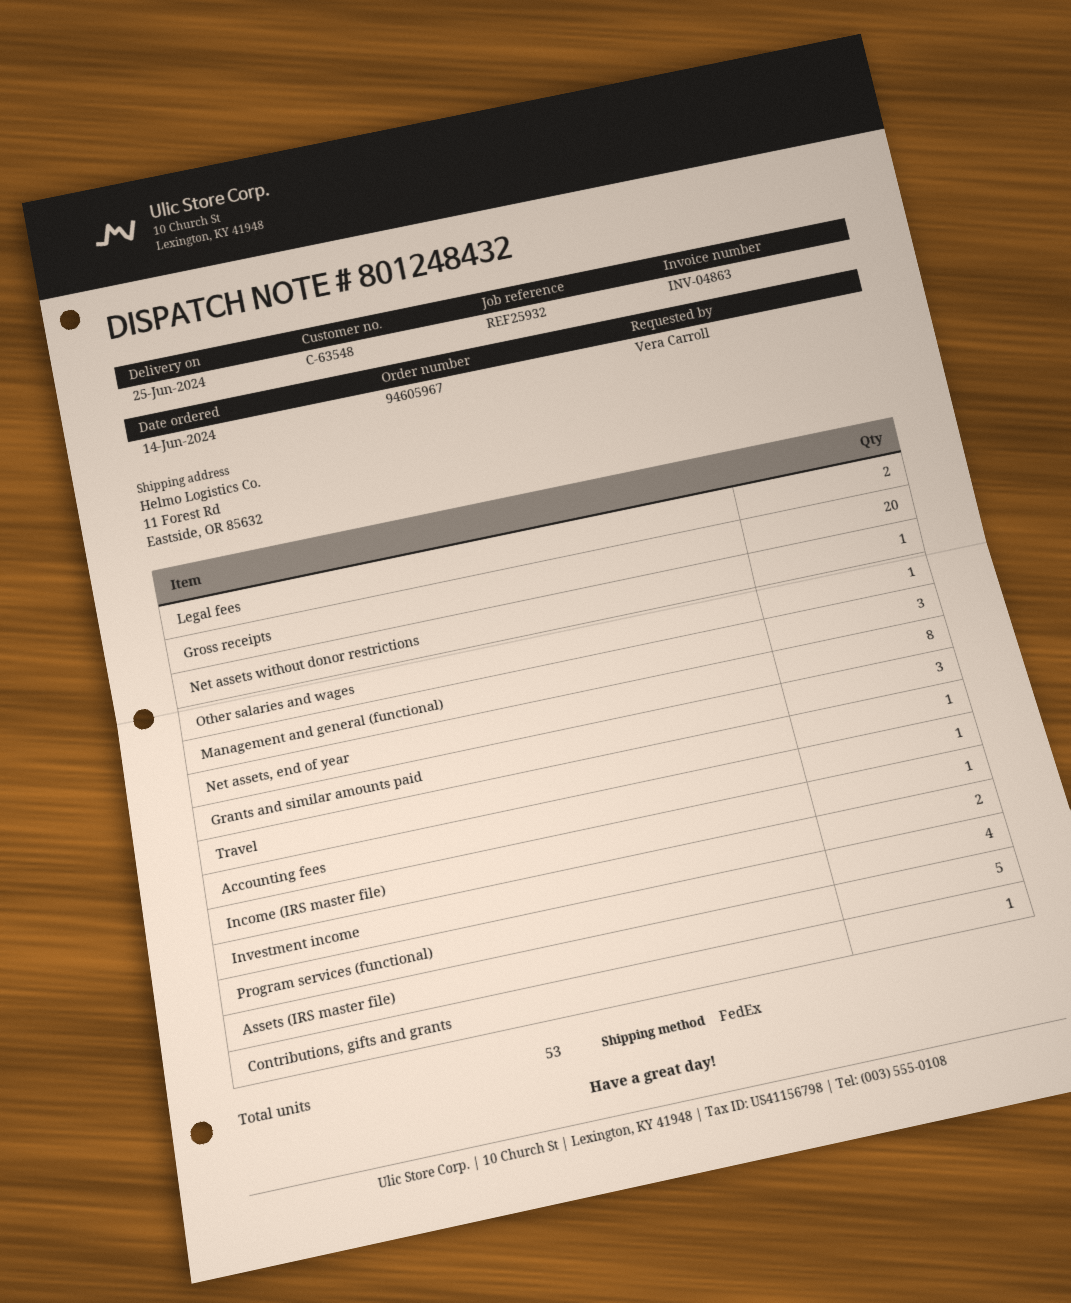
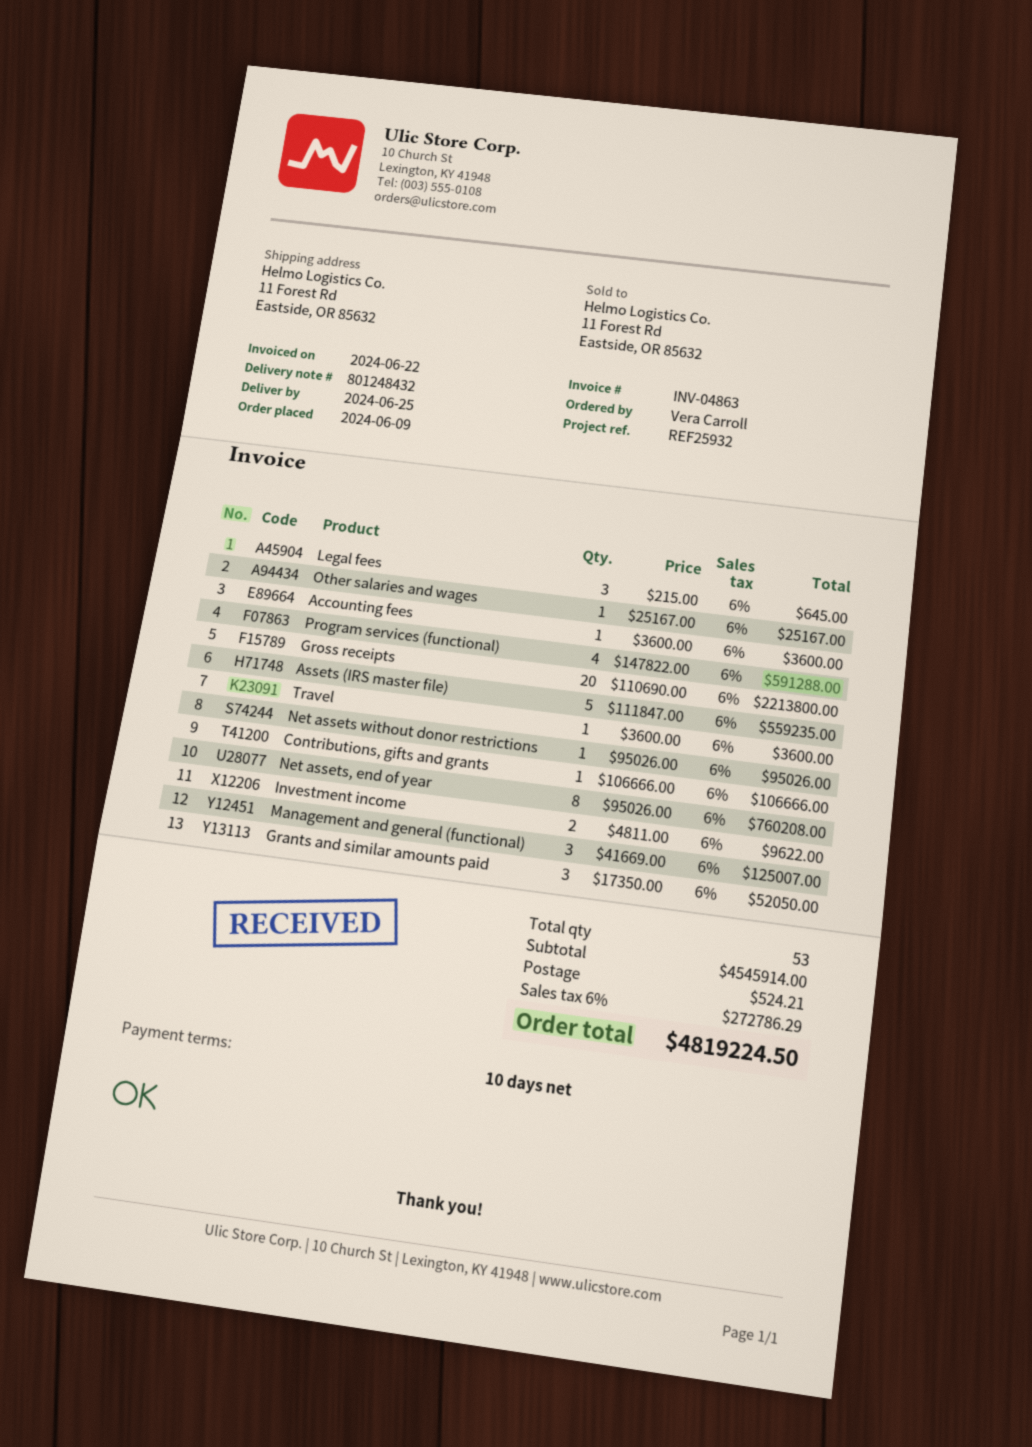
order date: 2024-06-14 -> 2024-06-09
Legal fees: 2 -> 3
Income (IRS master file): 1 -> none

